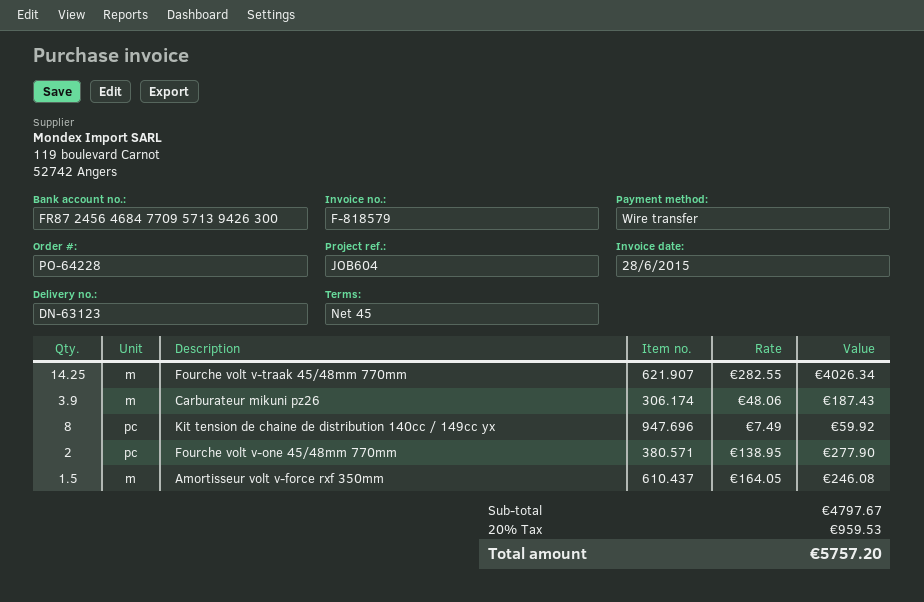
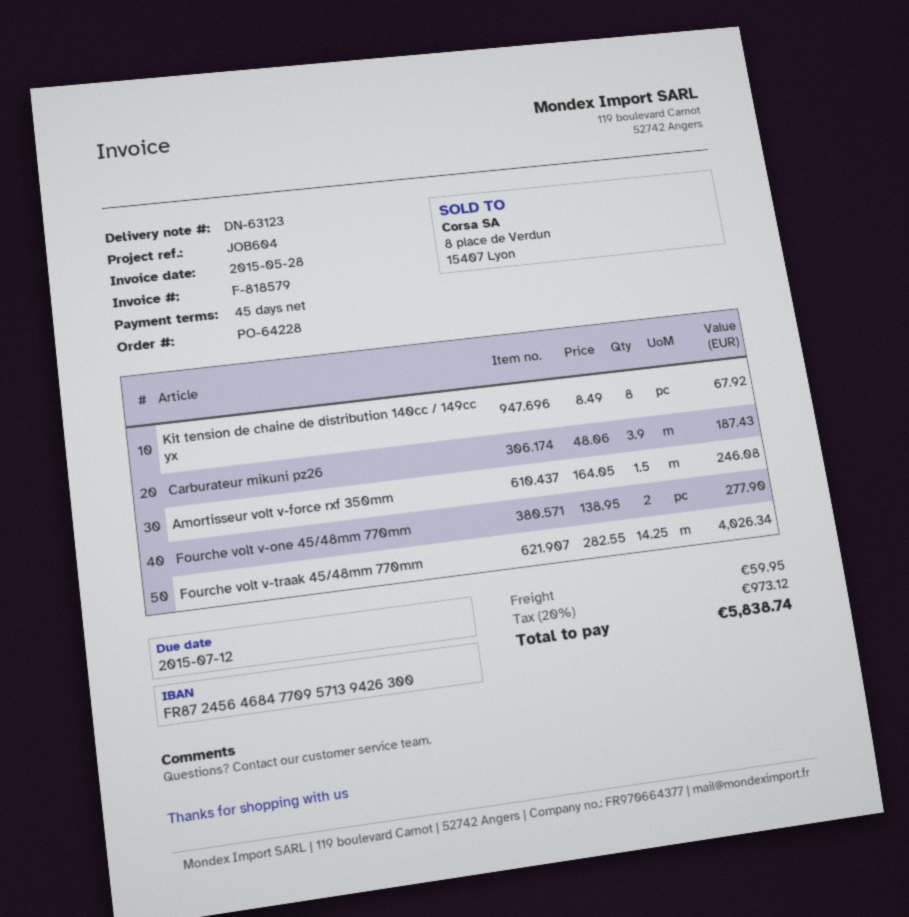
invoice date: 2015-06-28 -> 2015-05-28
Kit tension de chaine de distribution 140cc / 149cc yx: 8 x 7.49 = 59.92 -> 8 x 8.49 = 67.92
shipping: none -> 59.95
tax: 20% = 959.53 -> 20% = 973.12
total: 5757.20 -> 5838.74

